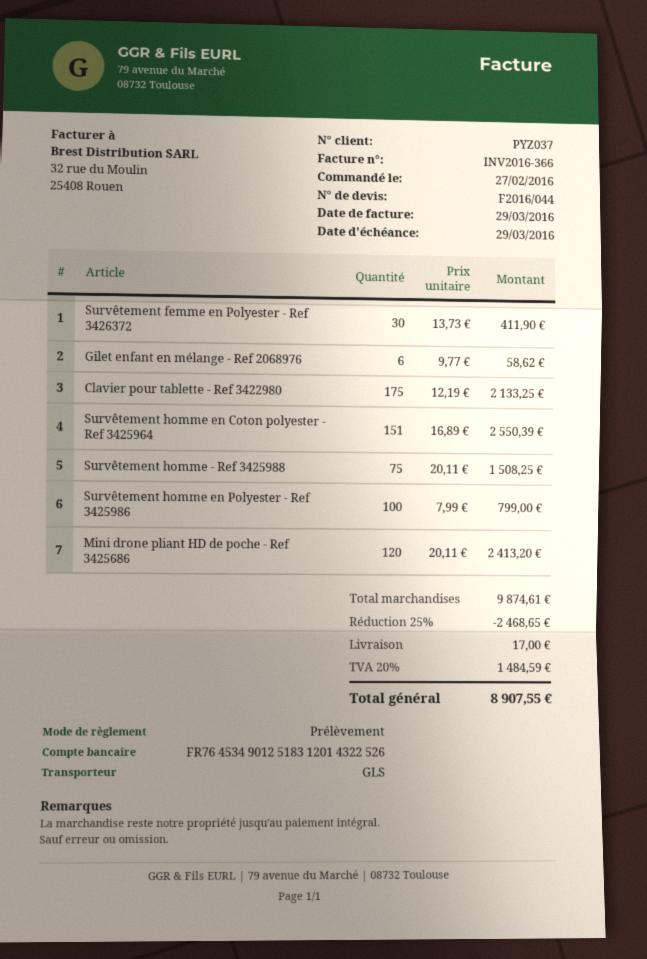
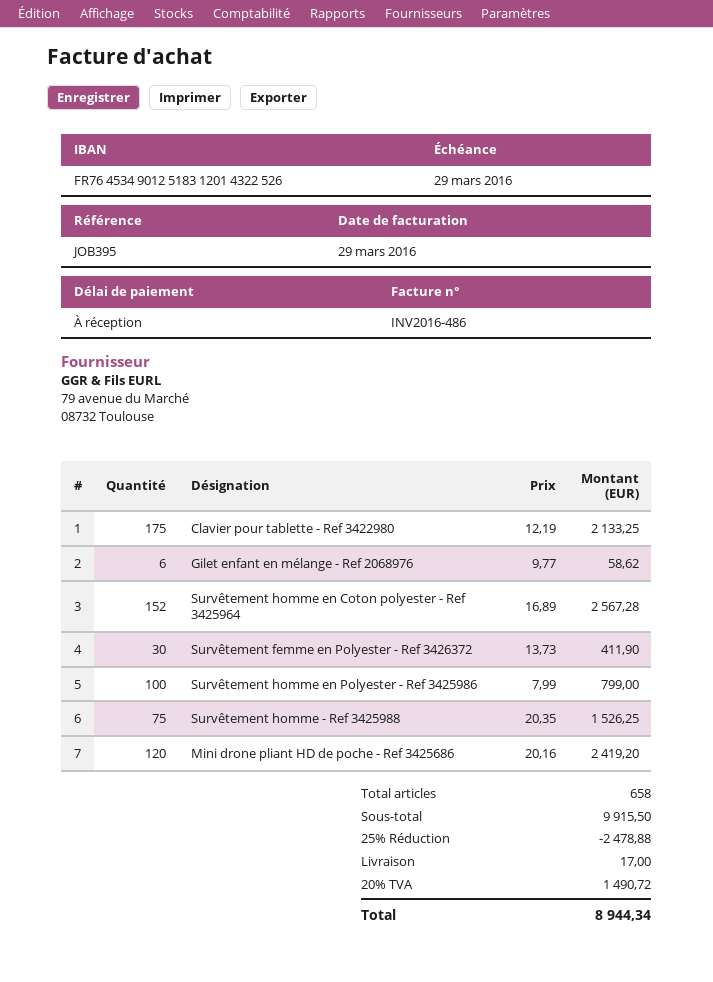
invoice number: INV2016-366 -> INV2016-486
Survêtement homme en Coton polyester - Ref 3425964: 151 x 16.89 = 2550.39 -> 152 x 16.89 = 2567.28
Survêtement homme - Ref 3425988: 75 x 20.11 = 1508.25 -> 75 x 20.35 = 1526.25
Mini drone pliant HD de poche - Ref 3425686: 120 x 20.11 = 2413.20 -> 120 x 20.16 = 2419.20
subtotal: 9874.61 -> 9915.50
discount: 25% = 2468.65 -> 25% = 2478.88
tax: 20% = 1484.59 -> 20% = 1490.72
total: 8907.55 -> 8944.34

